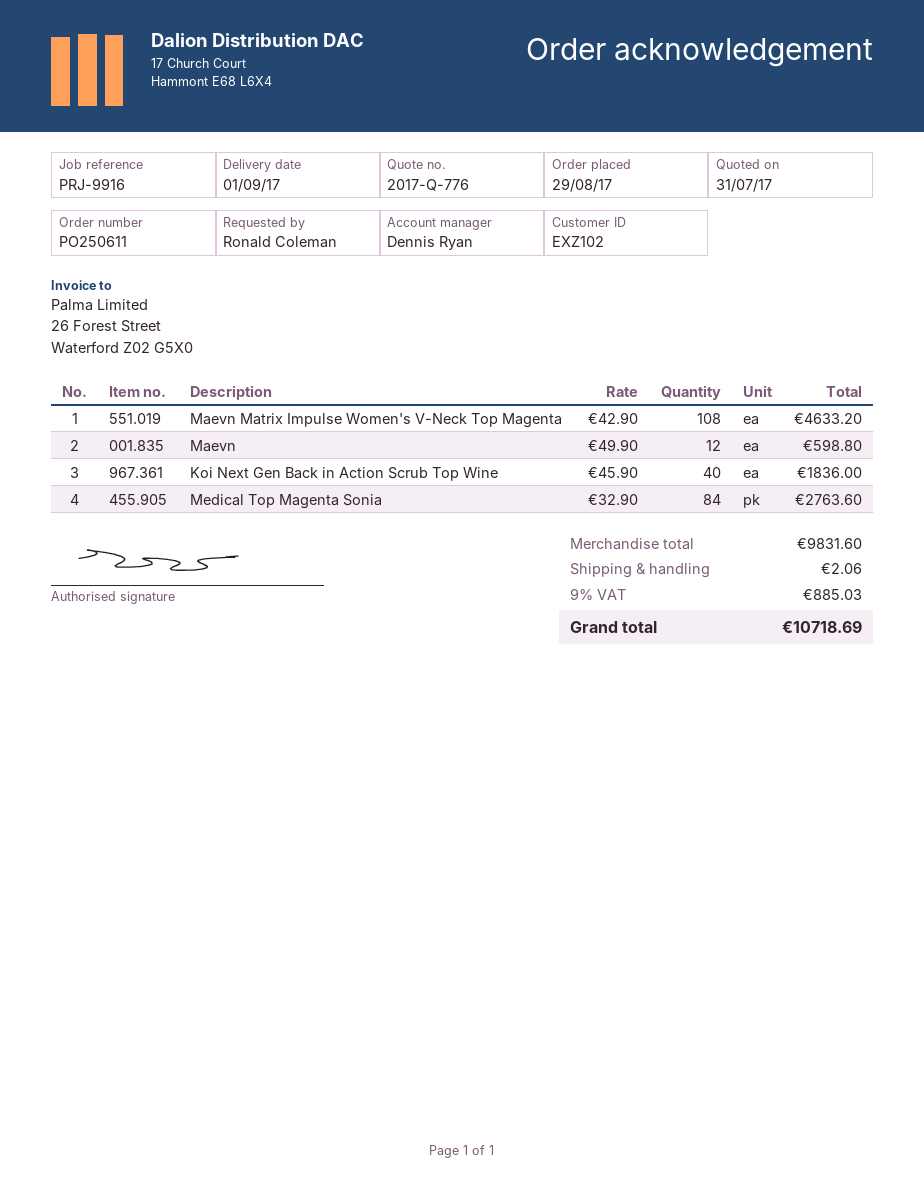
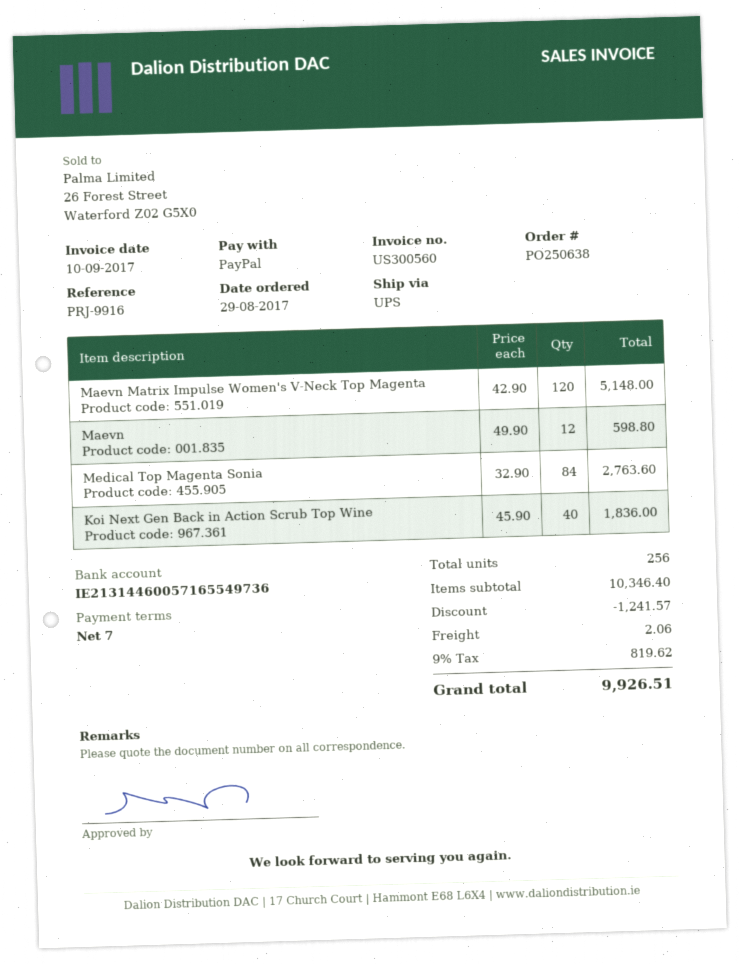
order number: PO250611 -> PO250638
Maevn Matrix Impulse Women's V-Neck Top Magenta: 108 x 42.90 = 4633.20 -> 120 x 42.90 = 5148.00
subtotal: 9831.60 -> 10346.40
discount: none -> 1241.57
tax: 9% = 885.03 -> 9% = 819.62
total: 10718.69 -> 9926.51

